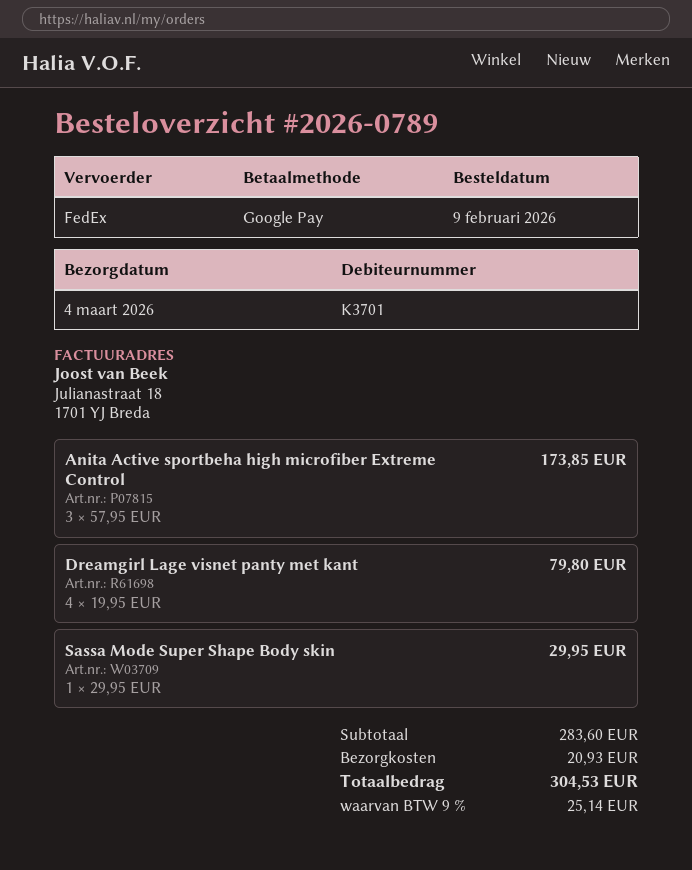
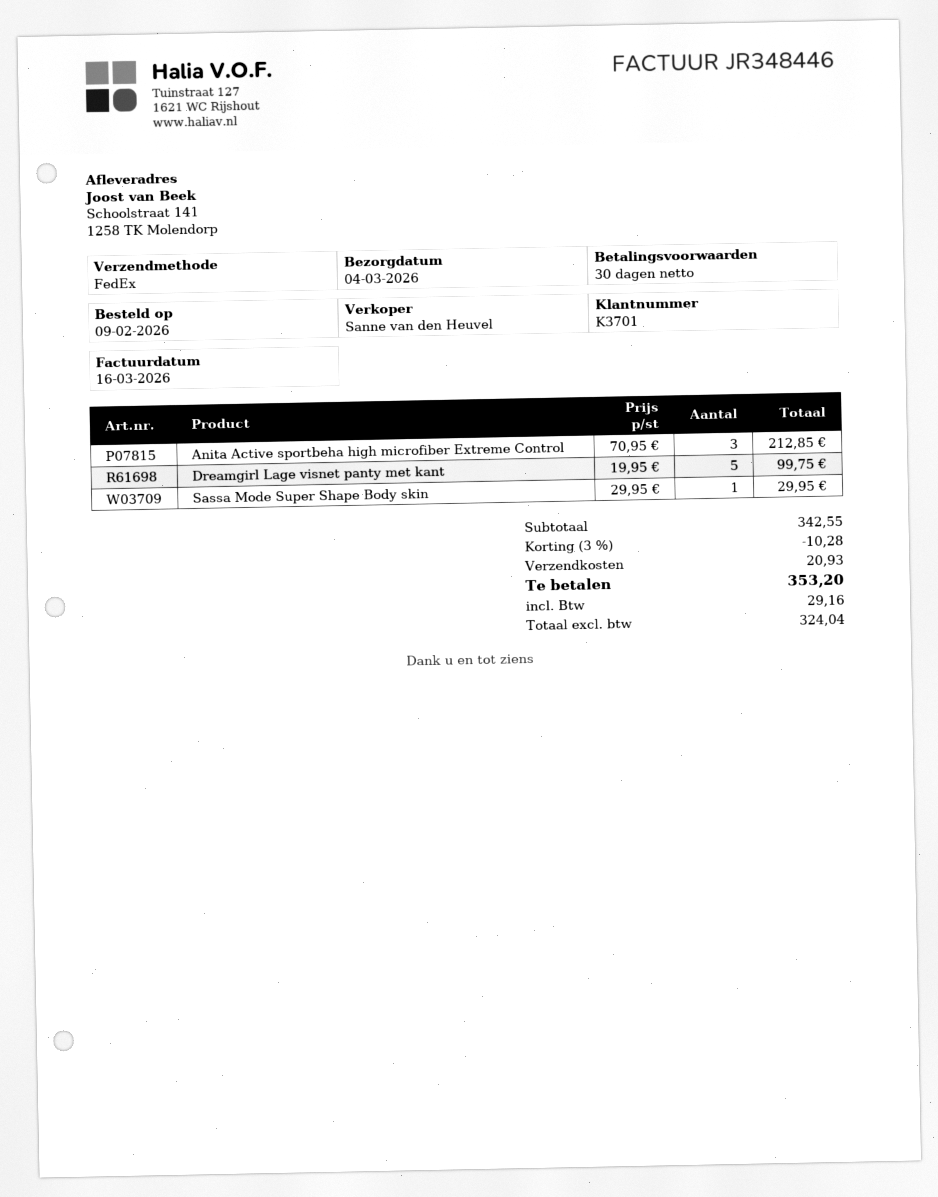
Anita Active sportbeha high microfiber Extreme Control: 3 x 57.95 = 173.85 -> 3 x 70.95 = 212.85
Dreamgirl Lage visnet panty met kant: 4 x 19.95 = 79.80 -> 5 x 19.95 = 99.75
subtotal: 283.60 -> 342.55
discount: none -> 3% = 10.28
tax: 25.14 -> 29.16
total: 304.53 -> 353.20

